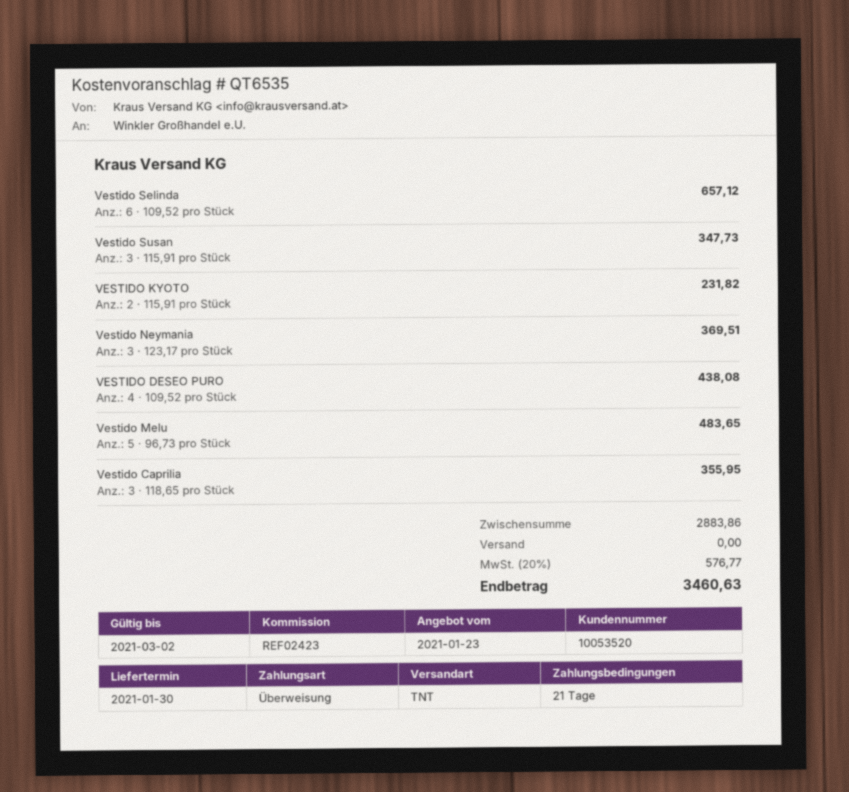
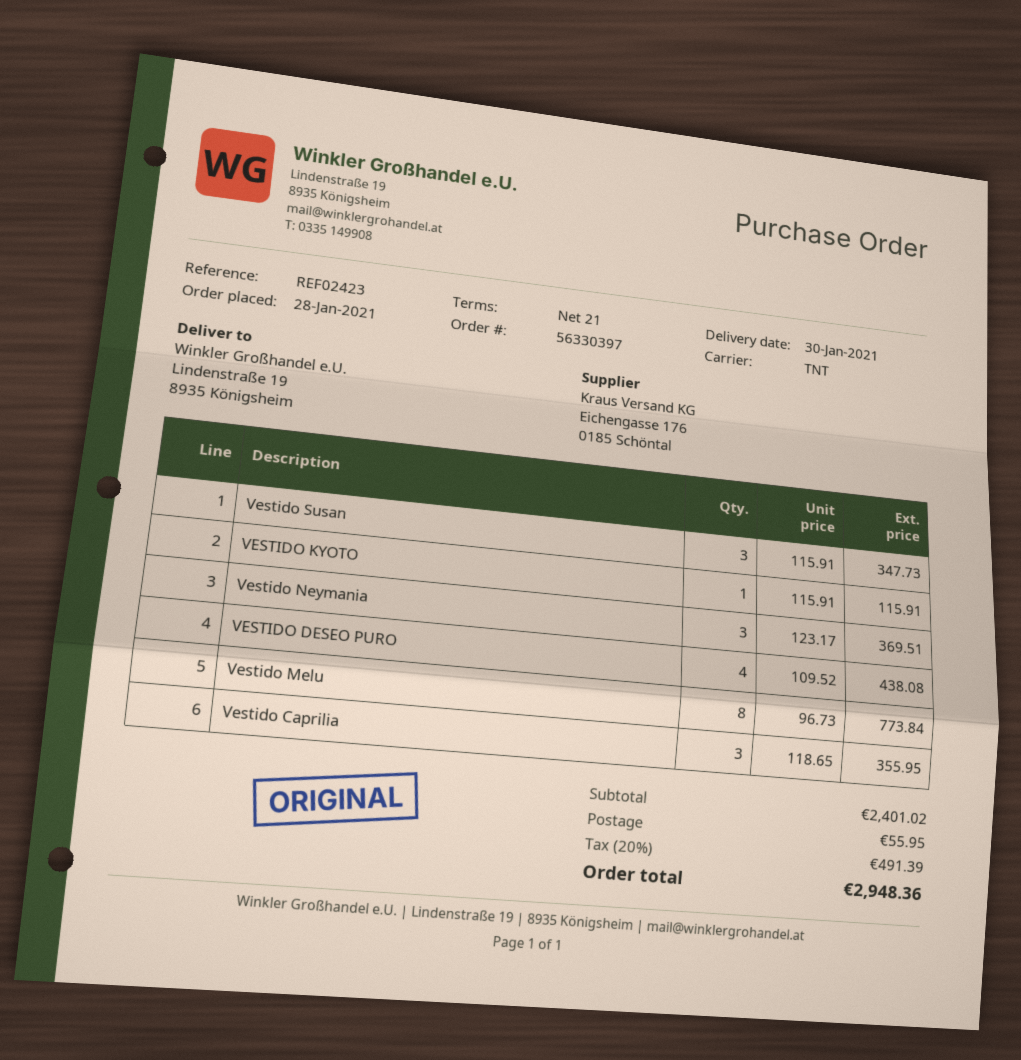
Vestido Selinda: 6 x 109.52 = 657.12 -> none
VESTIDO KYOTO: 2 x 115.91 = 231.82 -> 1 x 115.91 = 115.91
Vestido Melu: 5 x 96.73 = 483.65 -> 8 x 96.73 = 773.84
subtotal: 2883.86 -> 2401.02
shipping: 0.00 -> 55.95
tax: 20% = 576.77 -> 20% = 491.39
total: 3460.63 -> 2948.36

